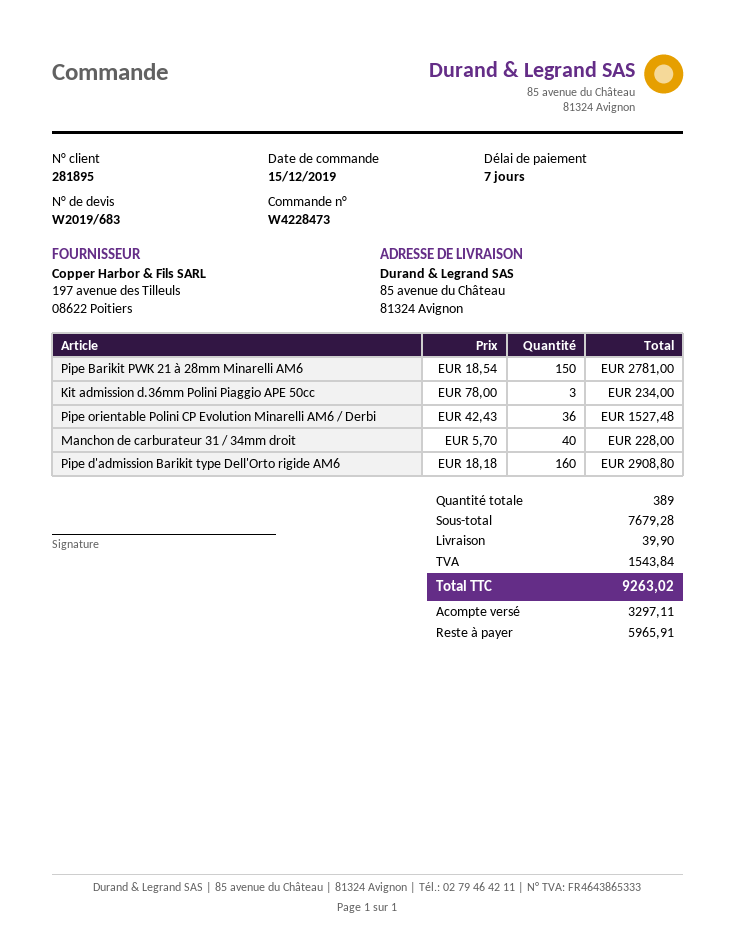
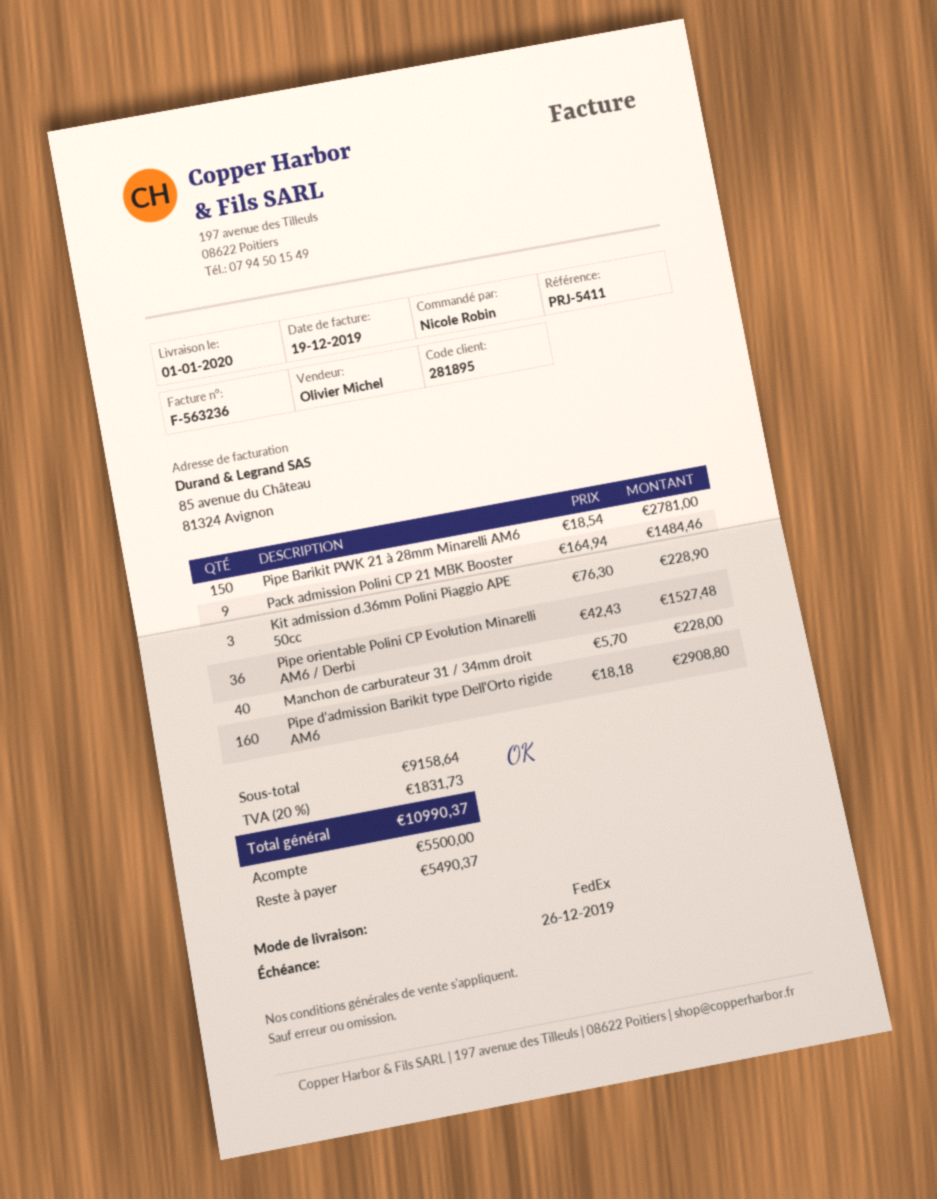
Kit admission d.36mm Polini Piaggio APE 50cc: 3 x 78.00 = 234.00 -> 3 x 76.30 = 228.90
Pack admission Polini CP 21 MBK Booster: none -> 9 x 164.94 = 1484.46
subtotal: 7679.28 -> 9158.64
shipping: 39.90 -> none
tax: 1543.84 -> 1831.73
total: 9263.02 -> 10990.37
deposit: 3297.11 -> 5500.00
balance: 5965.91 -> 5490.37

